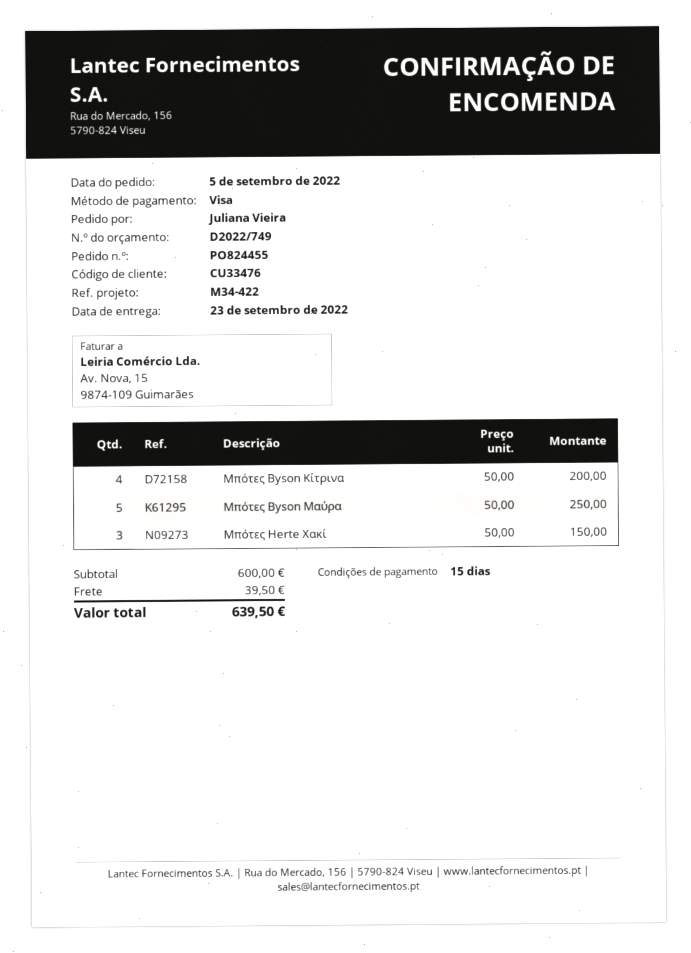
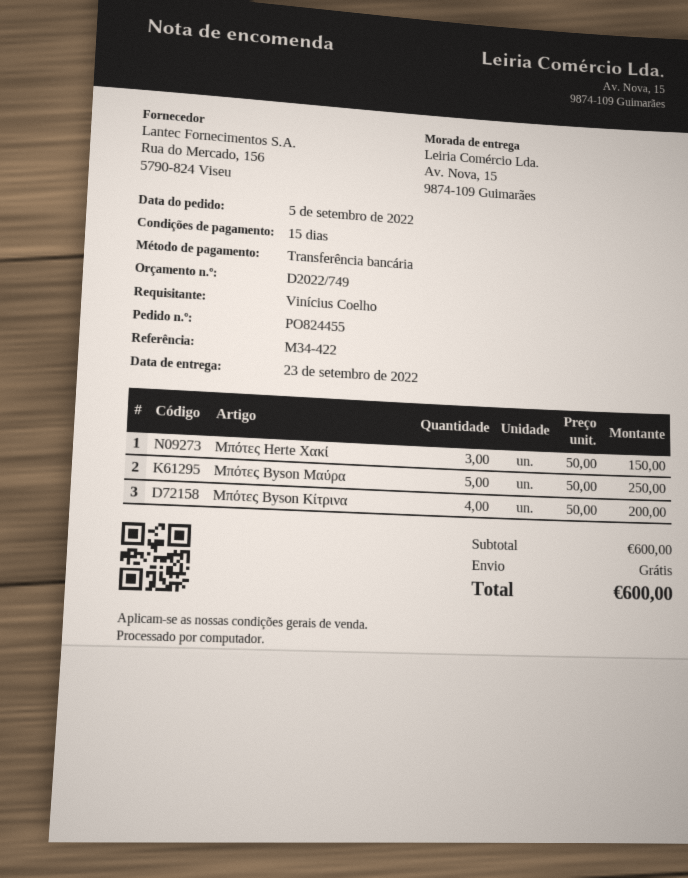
ordered by: Juliana Vieira -> Vinícius Coelho
payment method: Visa -> bank transfer
shipping: 39.50 -> 0.00
total: 639.50 -> 600.00

